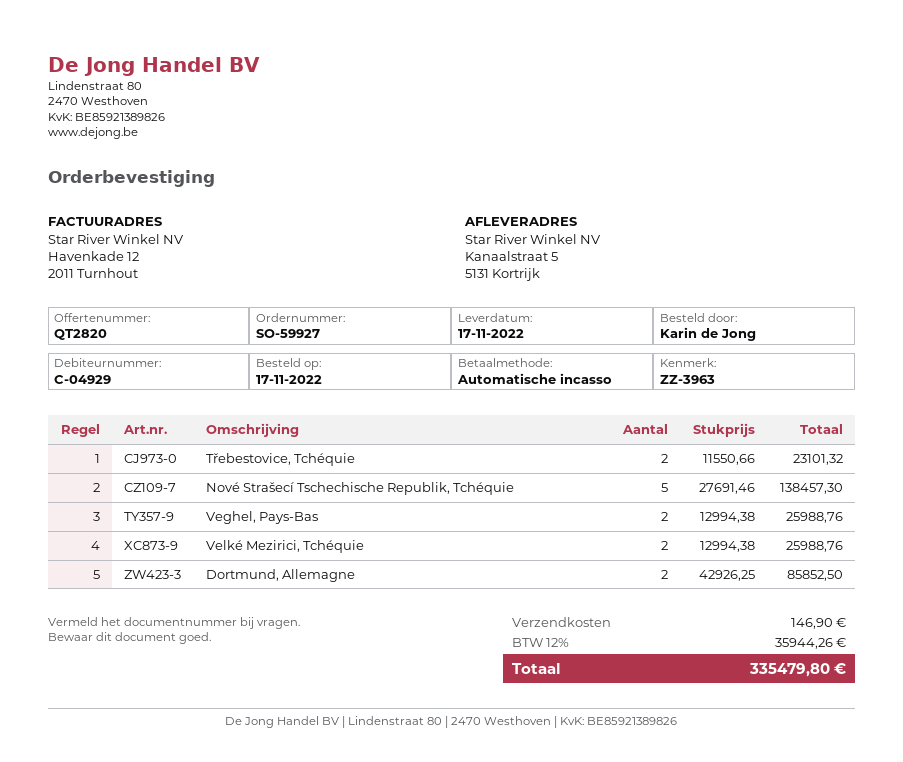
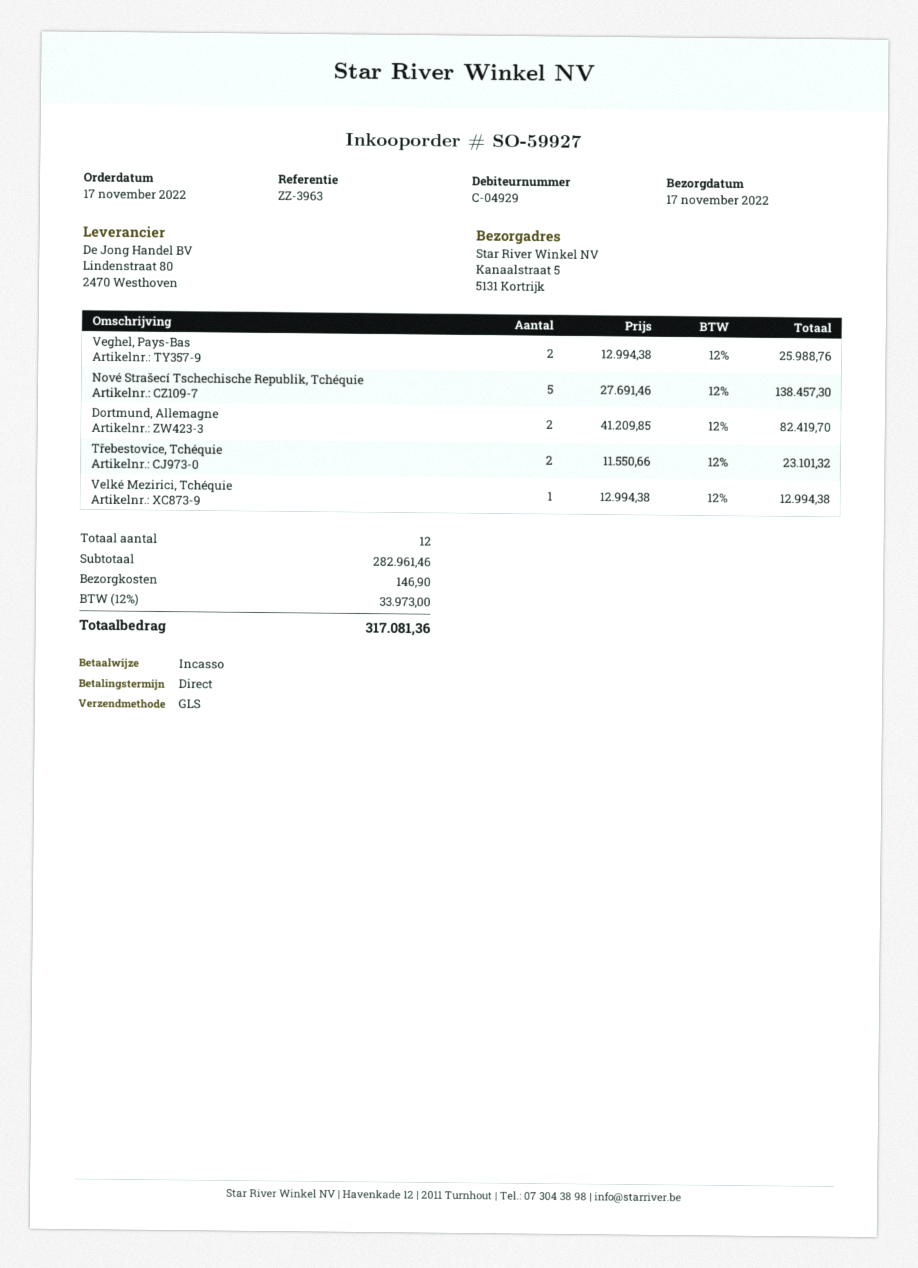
Velké Mezirici, Tchéquie: 2 x 12994.38 = 25988.76 -> 1 x 12994.38 = 12994.38
Dortmund, Allemagne: 2 x 42926.25 = 85852.50 -> 2 x 41209.85 = 82419.70
tax: 12% = 35944.26 -> 12% = 33973.00
total: 335479.80 -> 317081.36

